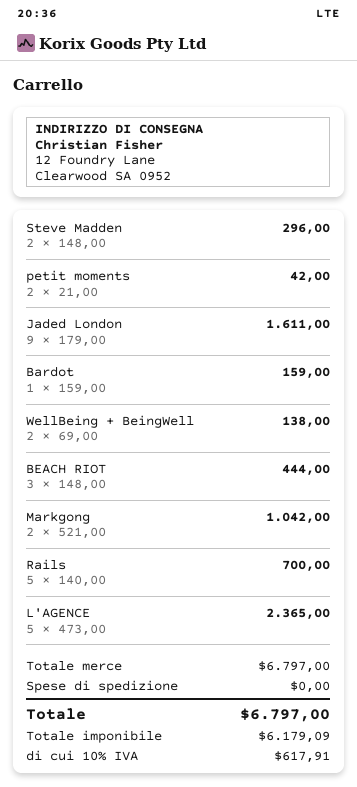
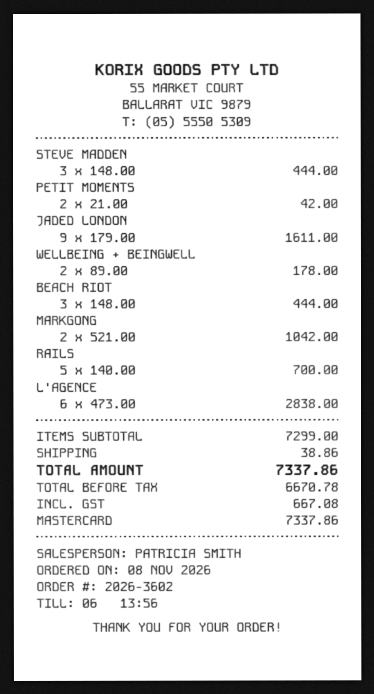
Steve Madden: 2 x 148.00 = 296.00 -> 3 x 148.00 = 444.00
Bardot: 1 x 159.00 = 159.00 -> none
WellBeing + BeingWell: 2 x 69.00 = 138.00 -> 2 x 89.00 = 178.00
L'AGENCE: 5 x 473.00 = 2365.00 -> 6 x 473.00 = 2838.00
subtotal: 6797.00 -> 7299.00
shipping: 0.00 -> 38.86
net: 6179.09 -> 6670.78
tax: 617.91 -> 667.08
total: 6797.00 -> 7337.86

